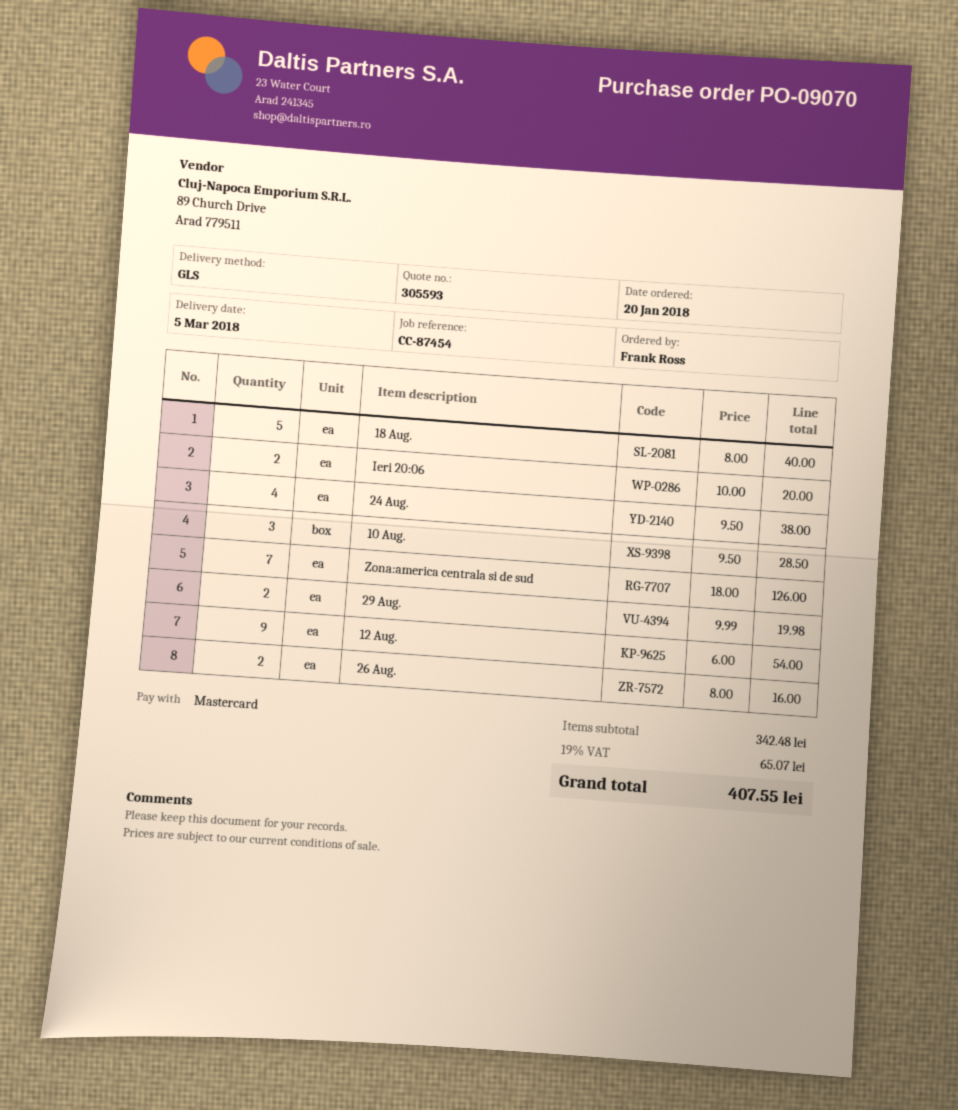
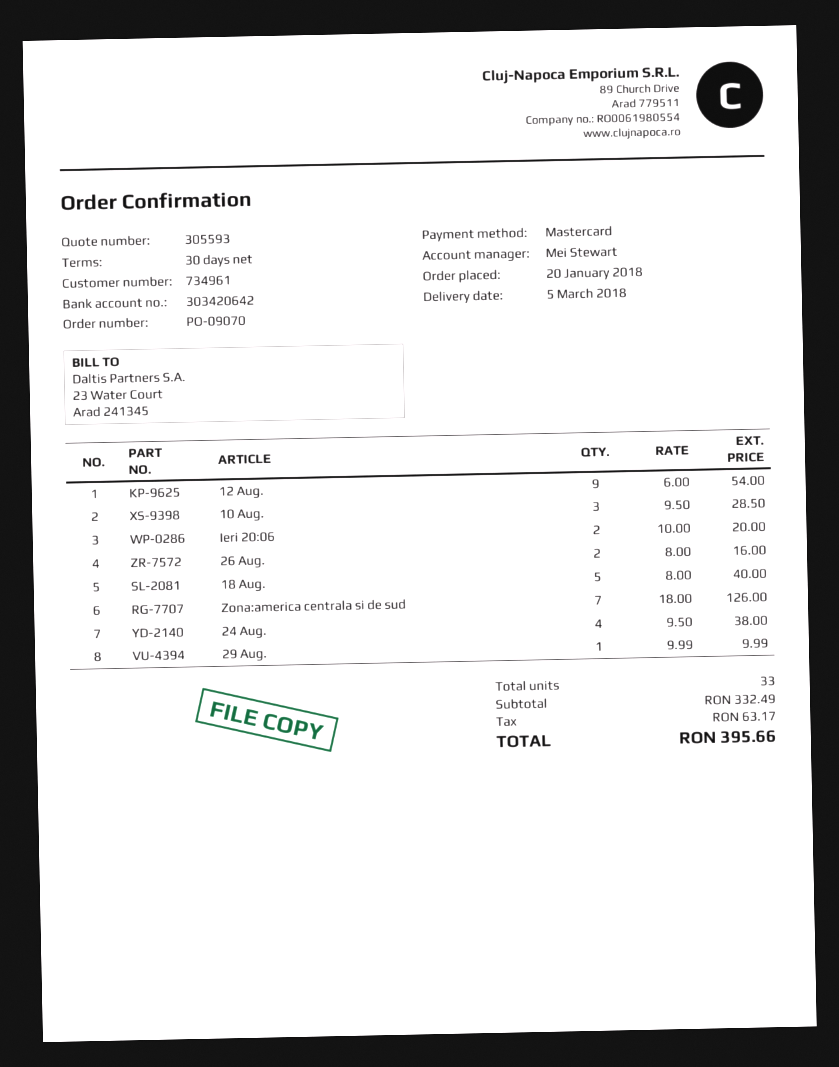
29 Aug.: 2 x 9.99 = 19.98 -> 1 x 9.99 = 9.99
subtotal: 342.48 -> 332.49
tax: 65.07 -> 63.17
total: 407.55 -> 395.66

